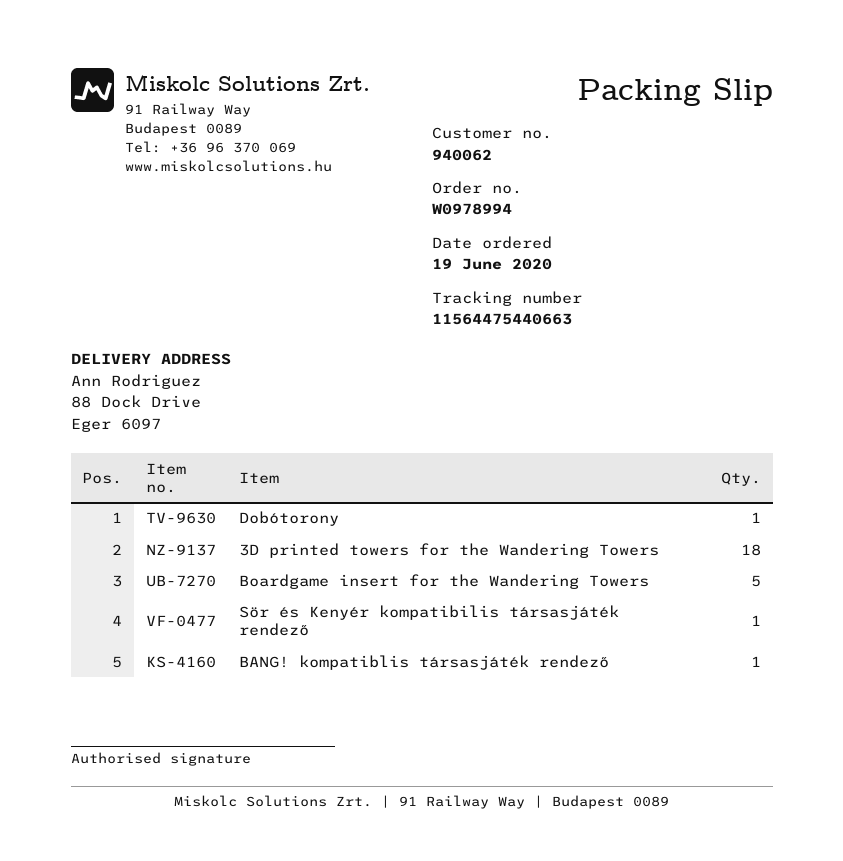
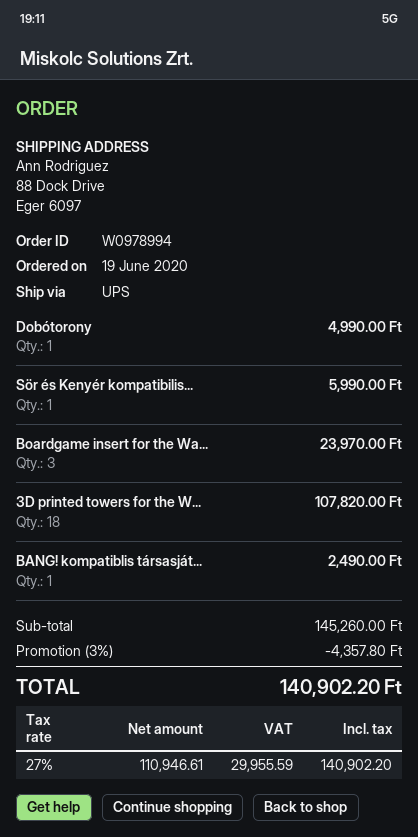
Boardgame insert for the Wandering Towers: 5 -> 3

